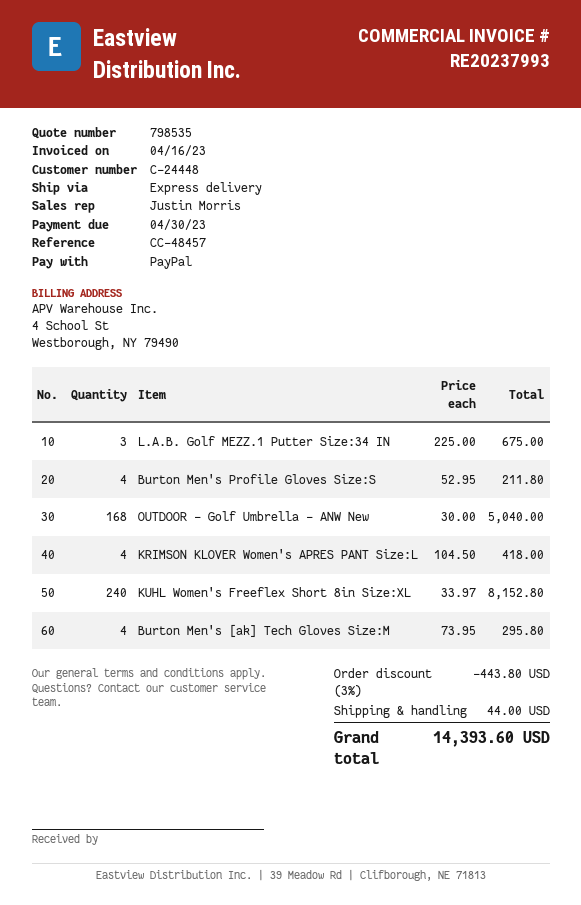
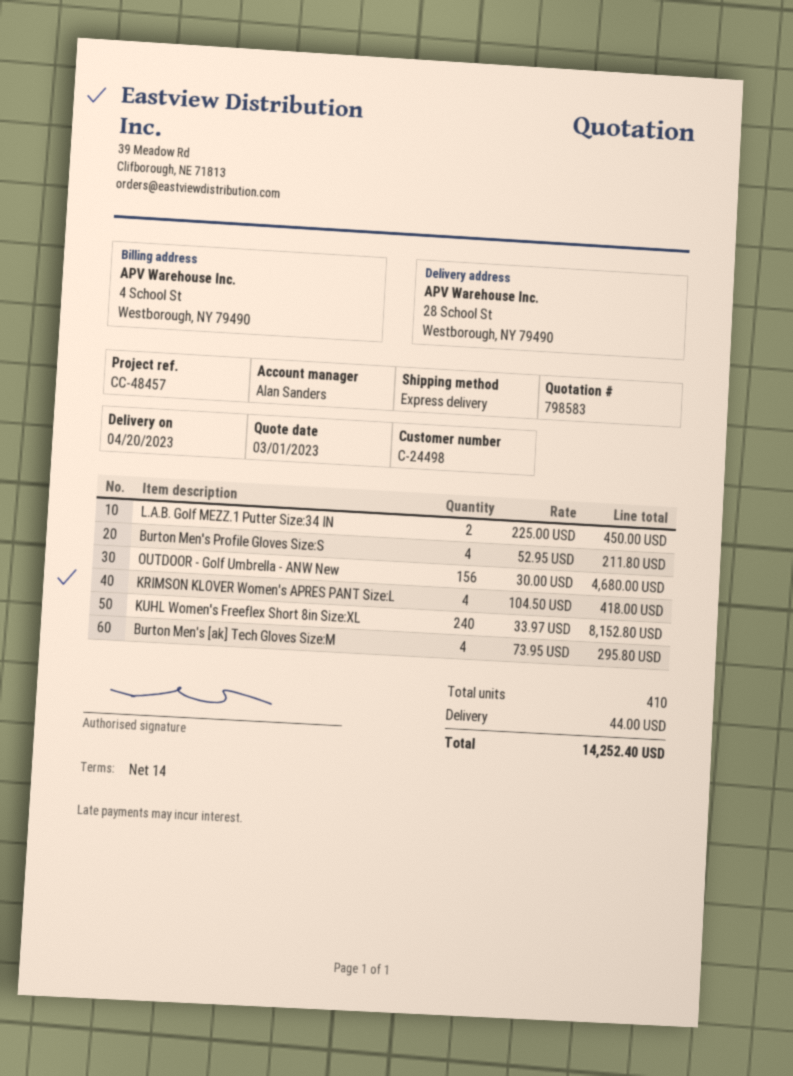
quote number: 798535 -> 798583
customer number: C-24448 -> C-24498
sales rep: Justin Morris -> Alan Sanders
L.A.B. Golf MEZZ.1 Putter Size:34 IN: 3 x 225.00 = 675.00 -> 2 x 225.00 = 450.00
OUTDOOR - Golf Umbrella - ANW New: 168 x 30.00 = 5040.00 -> 156 x 30.00 = 4680.00
discount: 3% = 443.80 -> none
total: 14393.60 -> 14252.40

